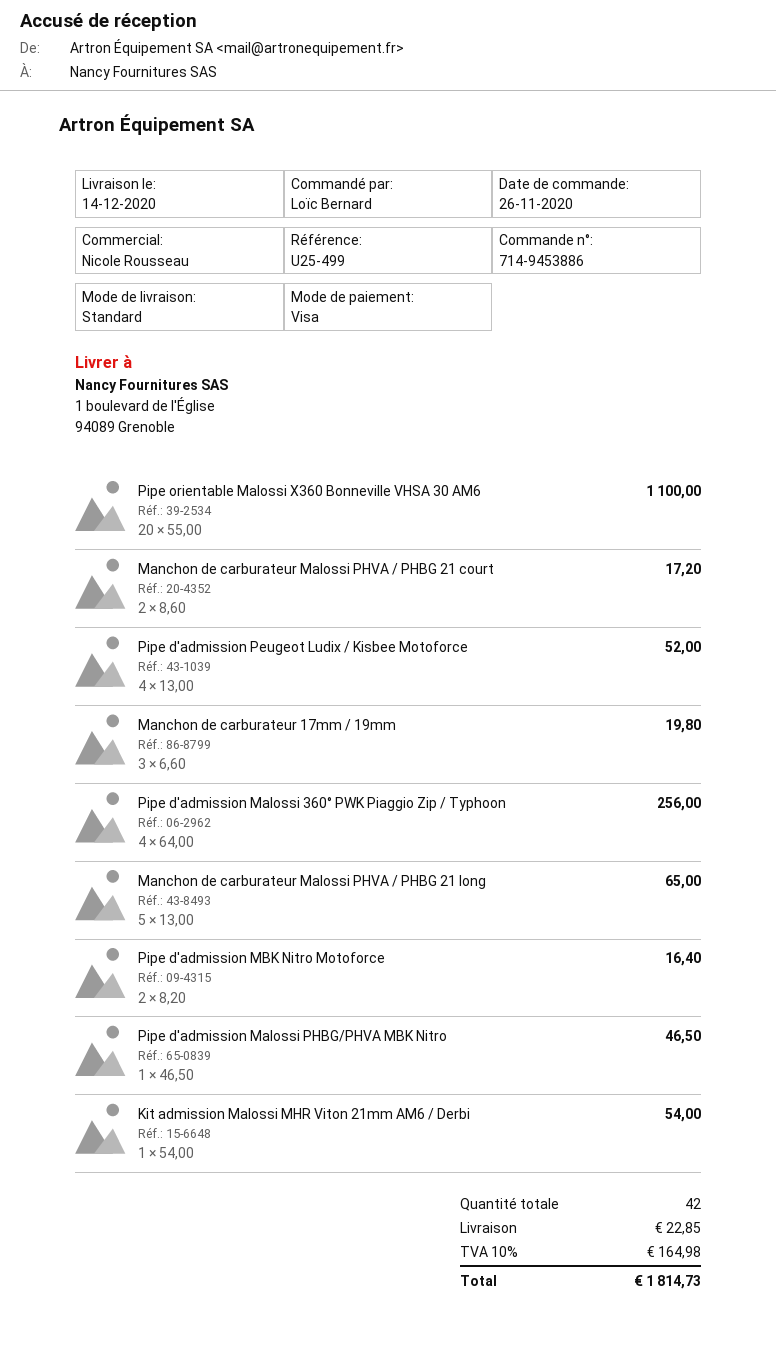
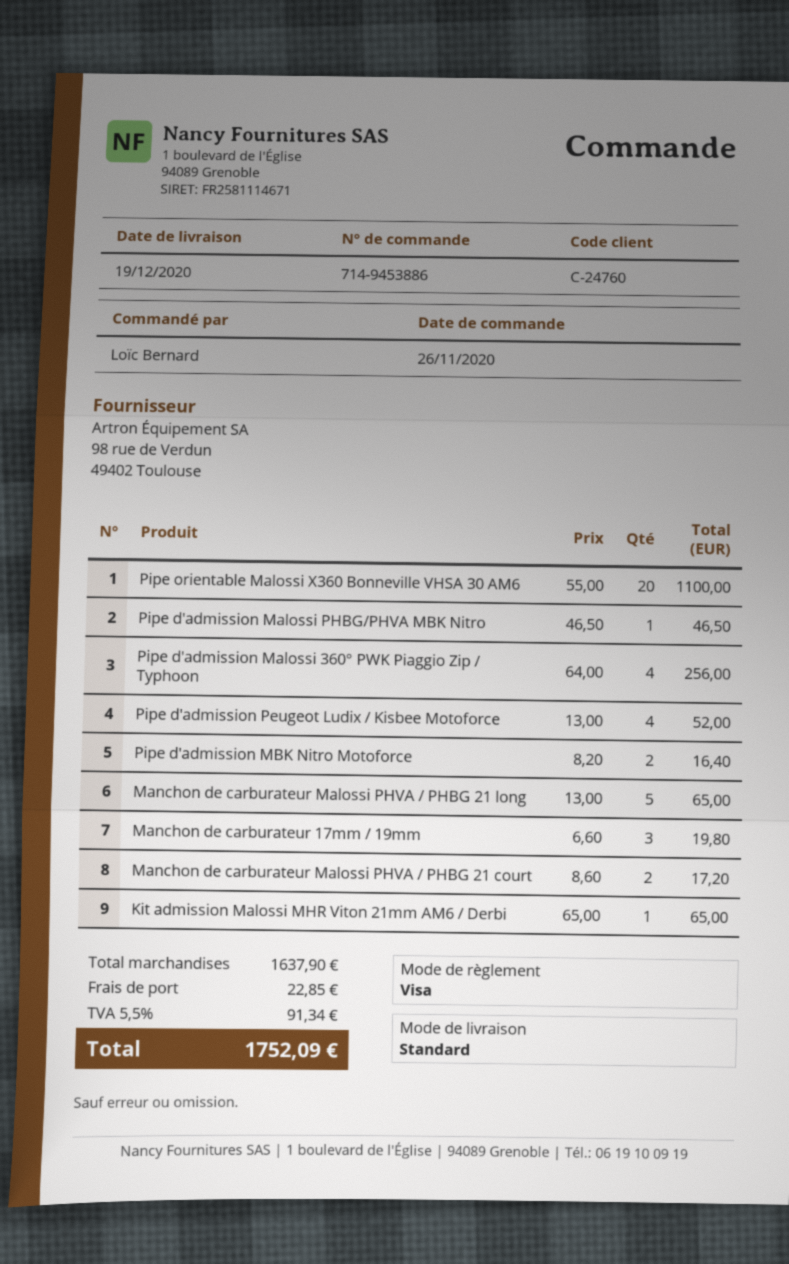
delivery date: 2020-12-14 -> 2020-12-19
Kit admission Malossi MHR Viton 21mm AM6 / Derbi: 1 x 54.00 = 54.00 -> 1 x 65.00 = 65.00
tax: 10% = 164.98 -> 5.5% = 91.34
total: 1814.73 -> 1752.09

